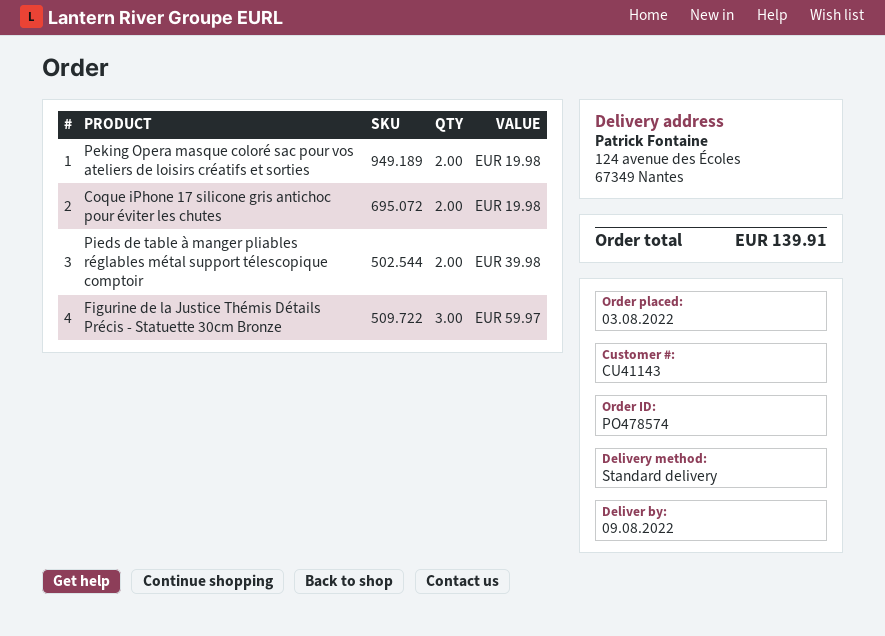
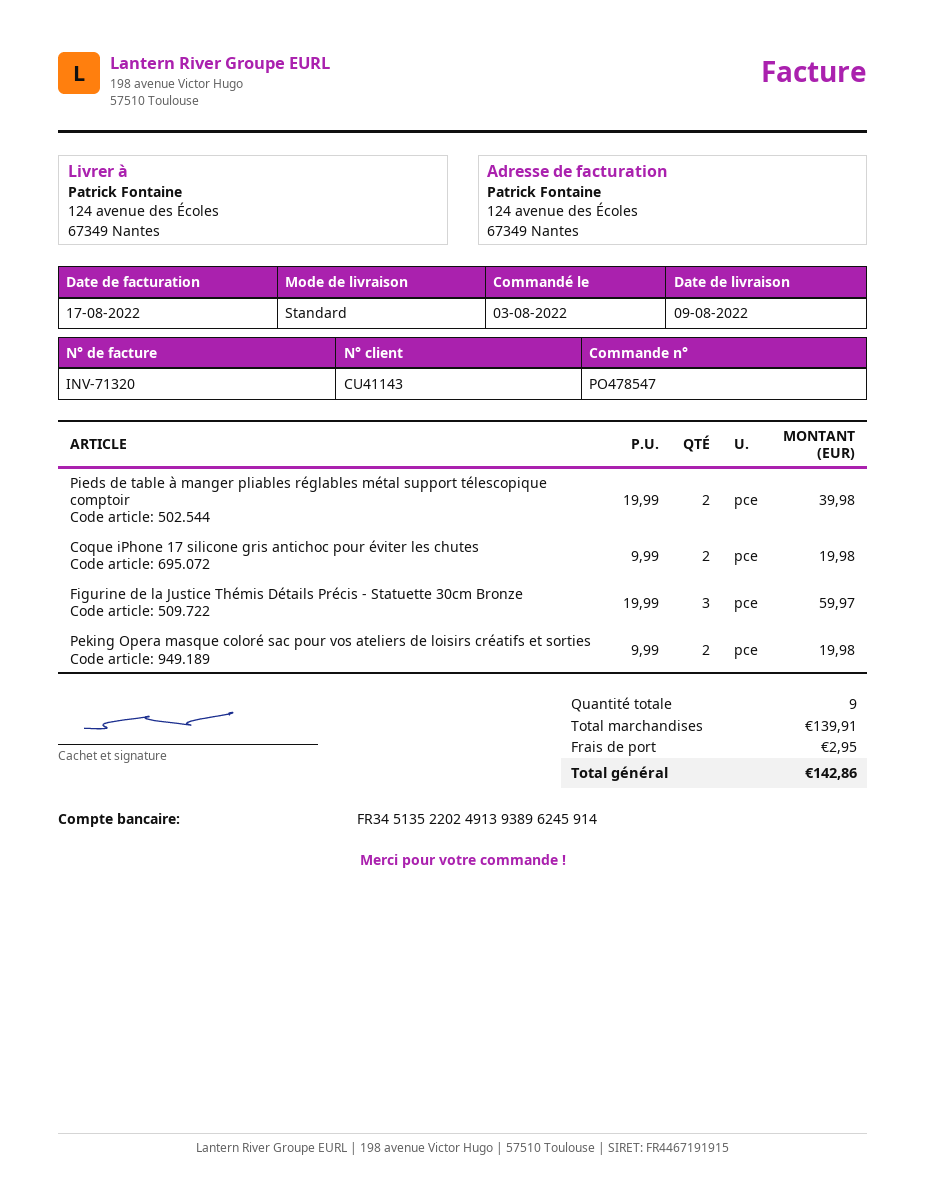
order number: PO478574 -> PO478547
shipping: none -> 2.95
total: 139.91 -> 142.86

